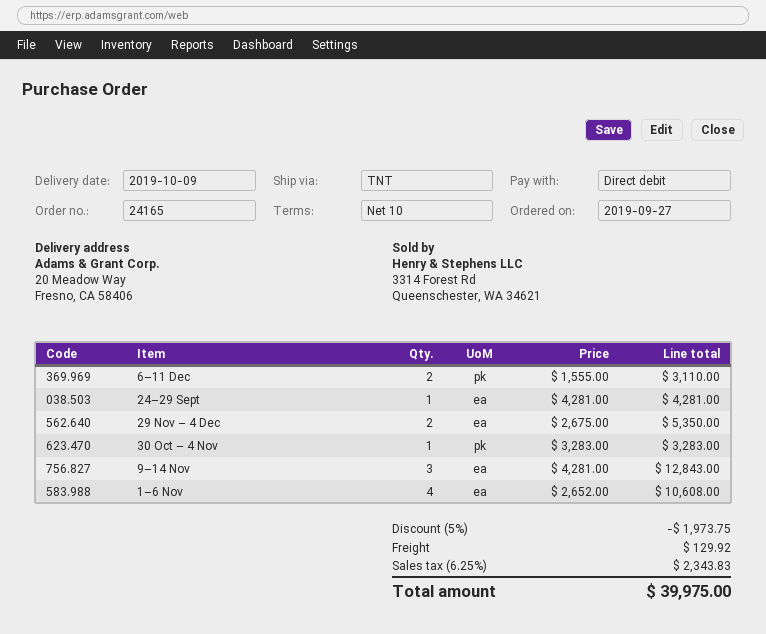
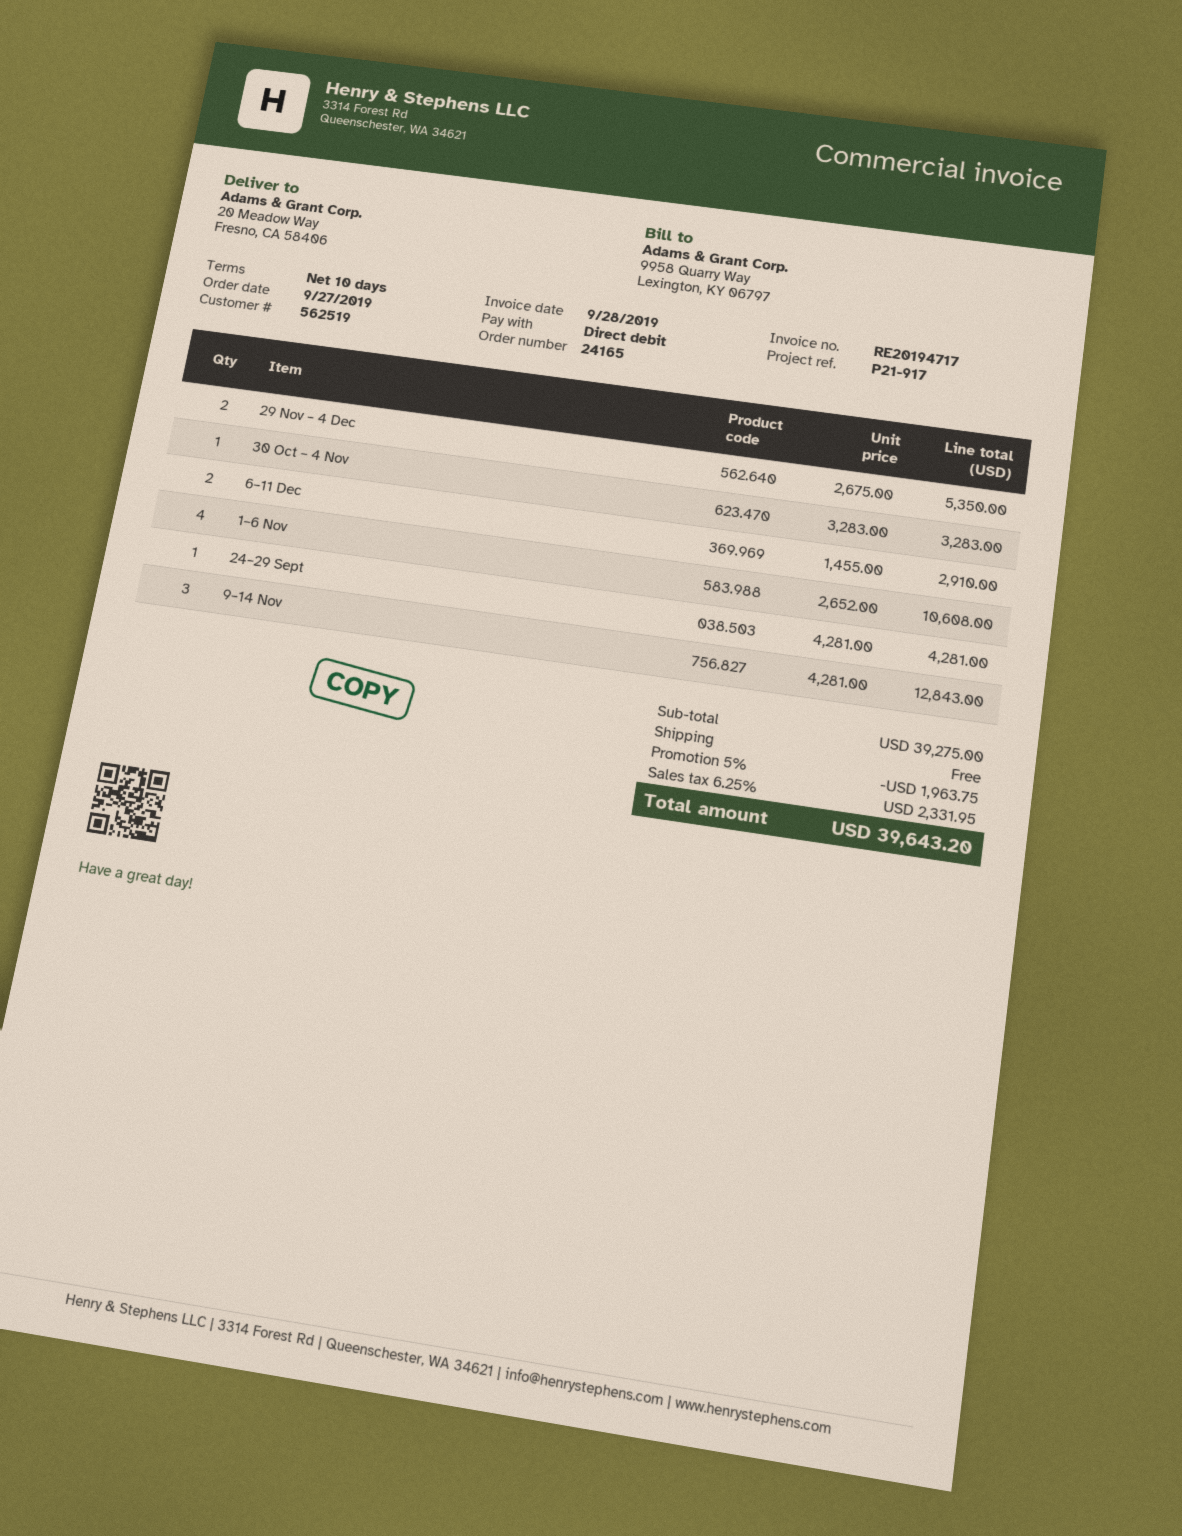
6–11 Dec: 2 x 1555.00 = 3110.00 -> 2 x 1455.00 = 2910.00
discount: 5% = 1973.75 -> 5% = 1963.75
shipping: 129.92 -> 0.00
tax: 6.25% = 2343.83 -> 6.25% = 2331.95
total: 39975.00 -> 39643.20

